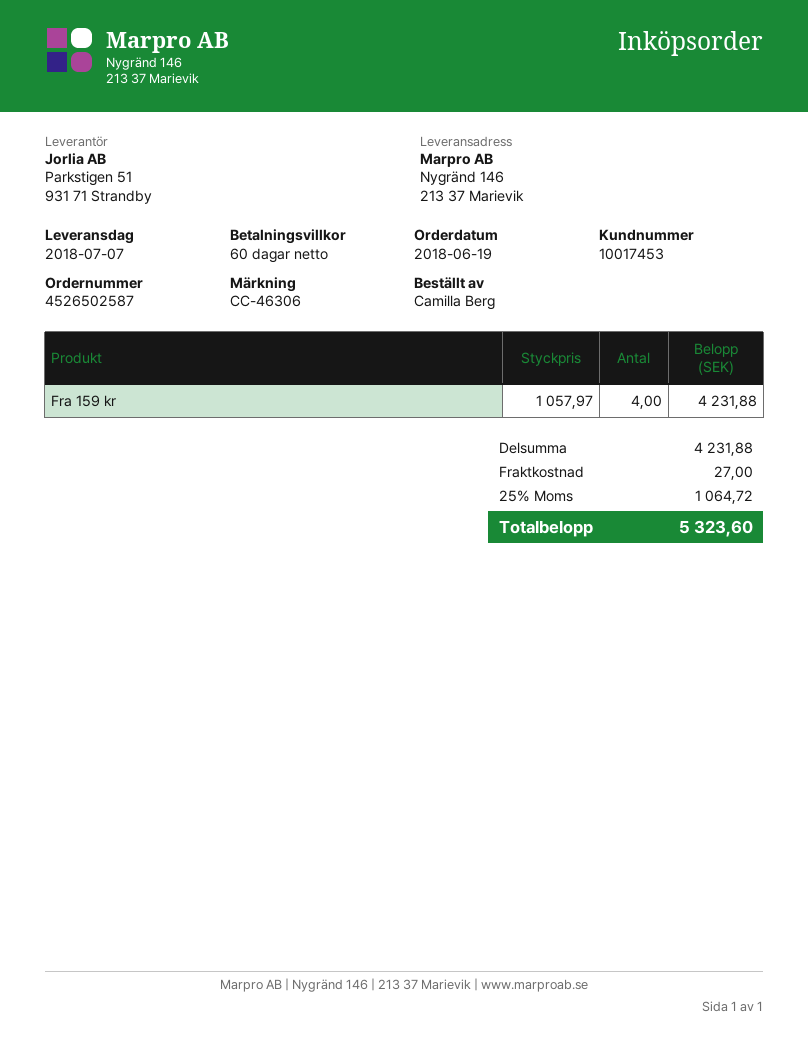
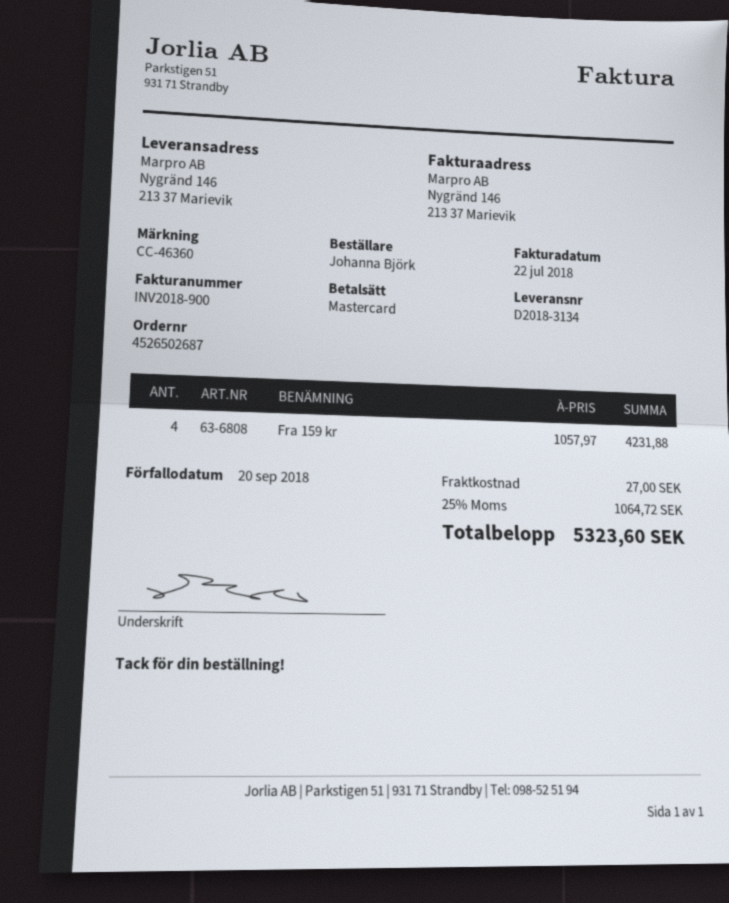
order number: 4526502587 -> 4526502687
reference: CC-46306 -> CC-46360
ordered by: Camilla Berg -> Johanna Björk

